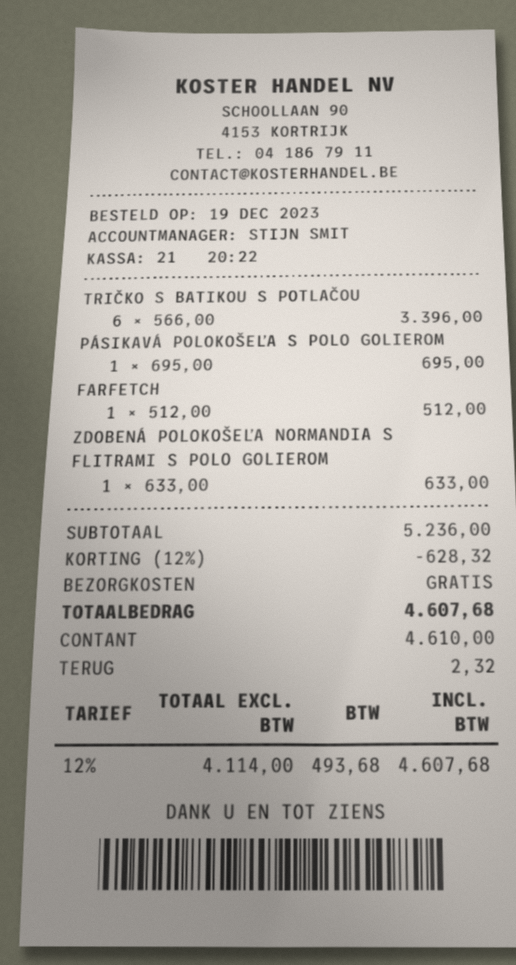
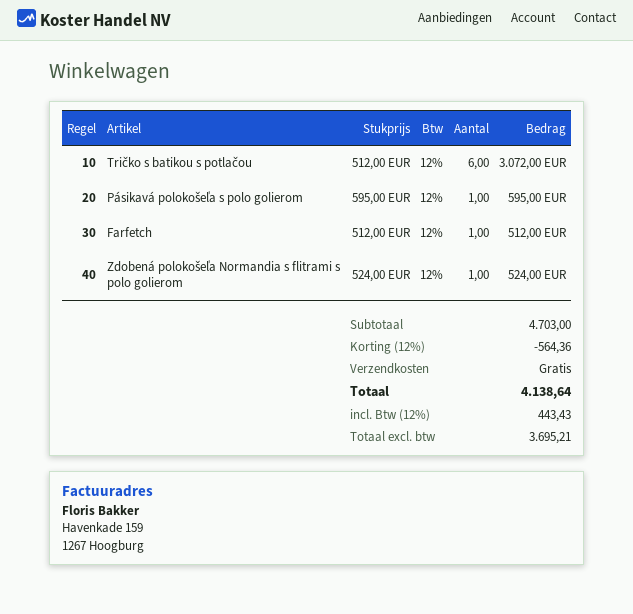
TRIČKO S BATIKOU S POTLAČOU: 6 x 566.00 = 3396.00 -> 6 x 512.00 = 3072.00
PÁSIKAVÁ POLOKOŠEĽA S POLO GOLIEROM: 1 x 695.00 = 695.00 -> 1 x 595.00 = 595.00
ZDOBENÁ POLOKOŠEĽA NORMANDIA S FLITRAMI S POLO GOLIEROM: 1 x 633.00 = 633.00 -> 1 x 524.00 = 524.00
subtotal: 5236.00 -> 4703.00
discount: 12% = 628.32 -> 12% = 564.36
net: 4114.00 -> 3695.21
tax: 12% = 493.68 -> 12% = 443.43
total: 4607.68 -> 4138.64

